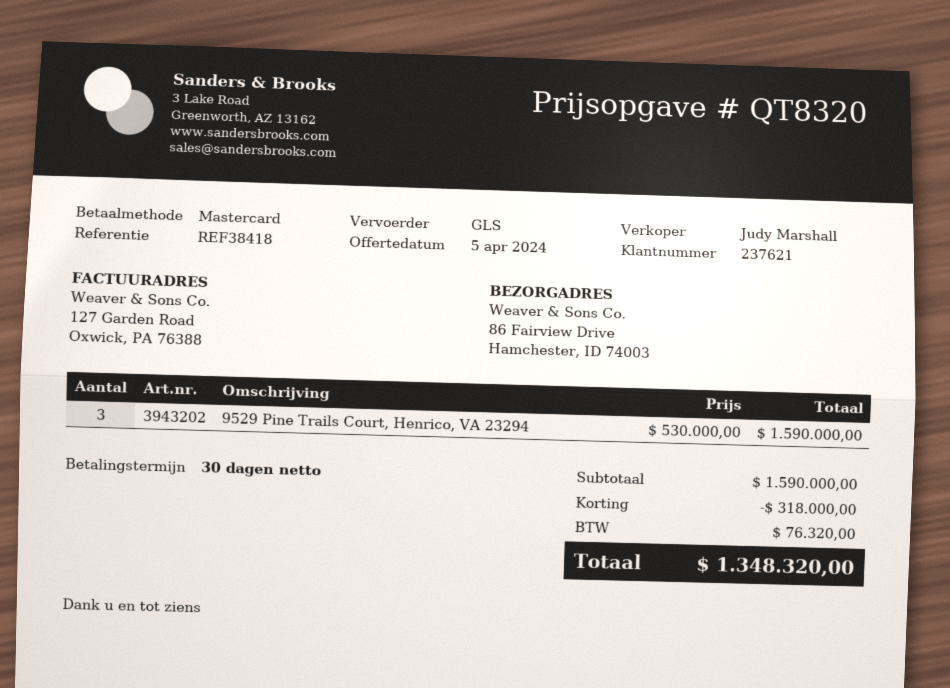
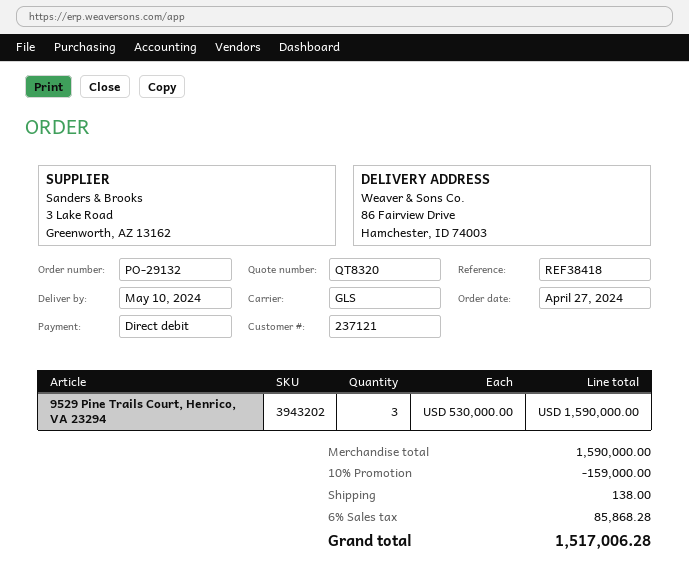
customer number: 237621 -> 237121
payment method: Mastercard -> direct debit
discount: 318000.00 -> 159000.00
shipping: none -> 138.00
tax: 76320.00 -> 85868.28
total: 1348320.00 -> 1517006.28

